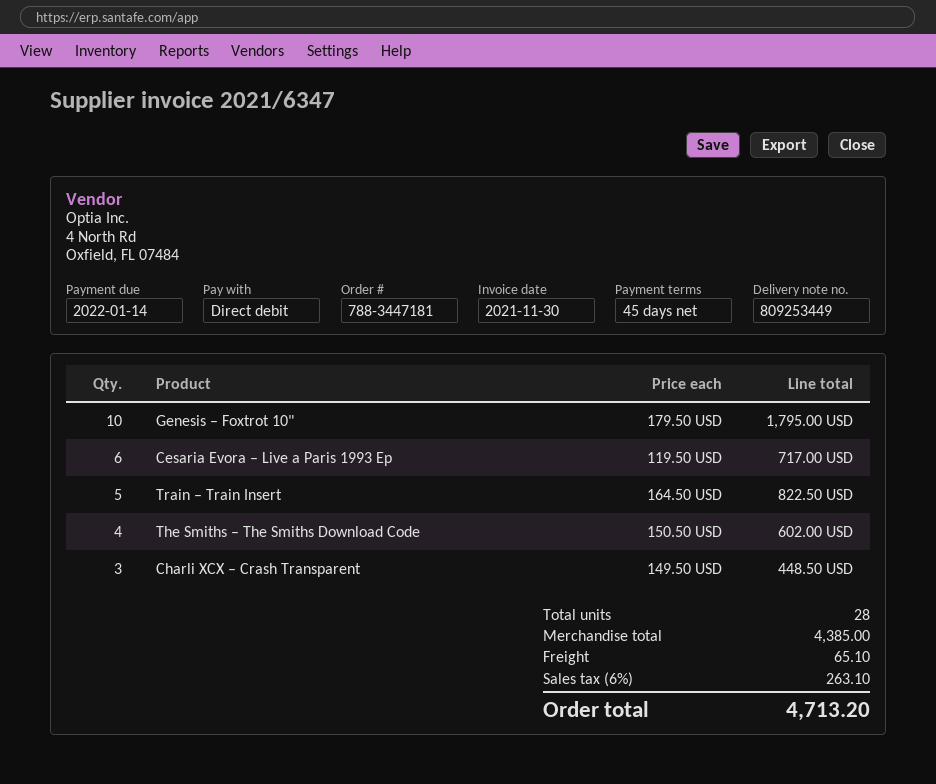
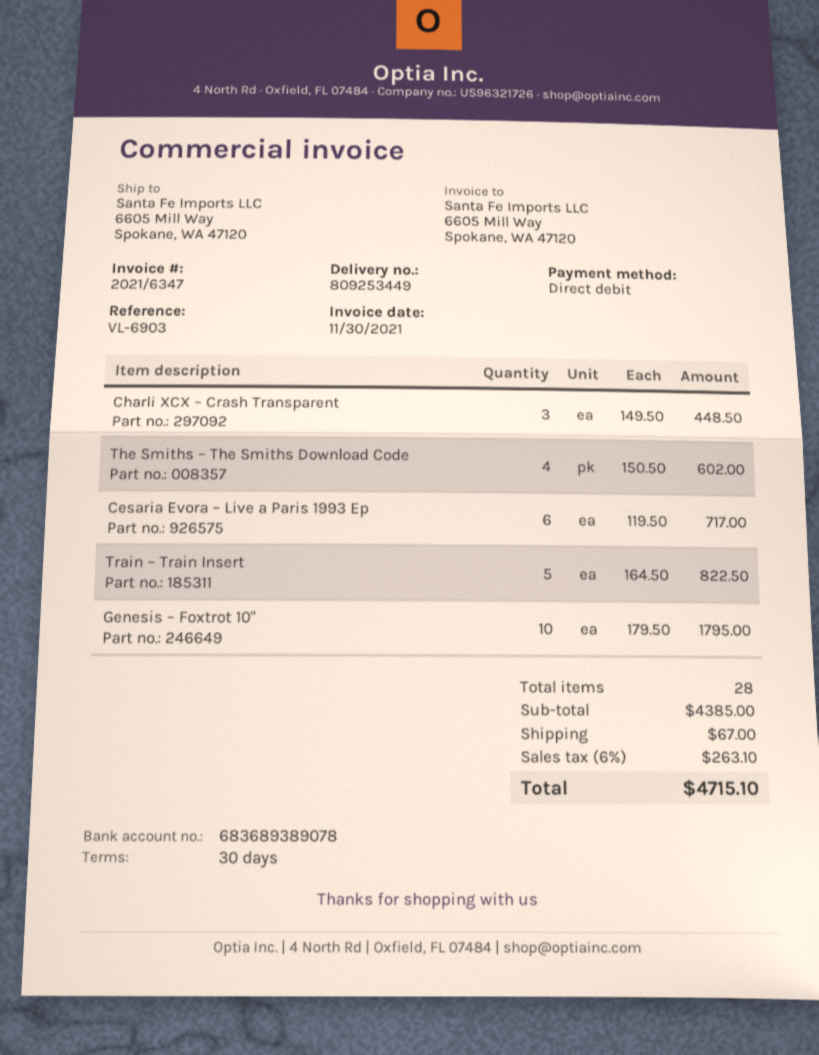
payment terms: 45 days -> 30 days
shipping: 65.10 -> 67.00
total: 4713.20 -> 4715.10

